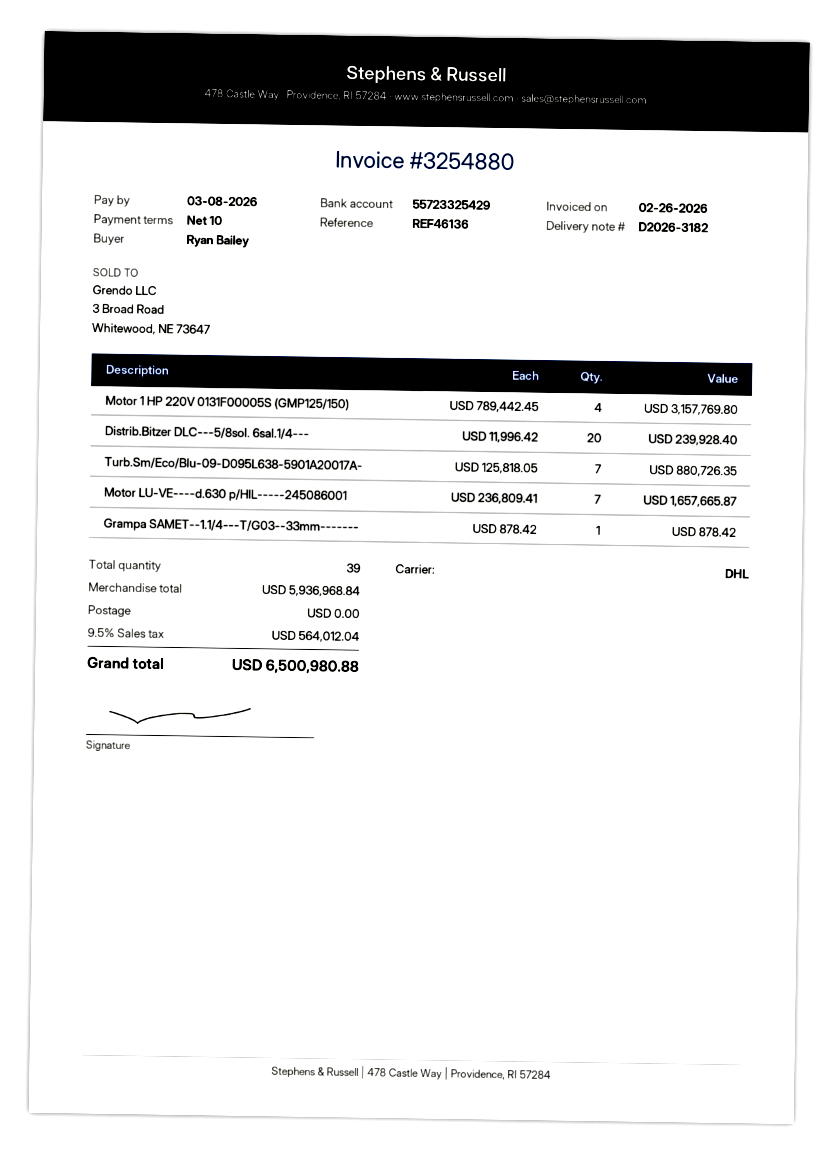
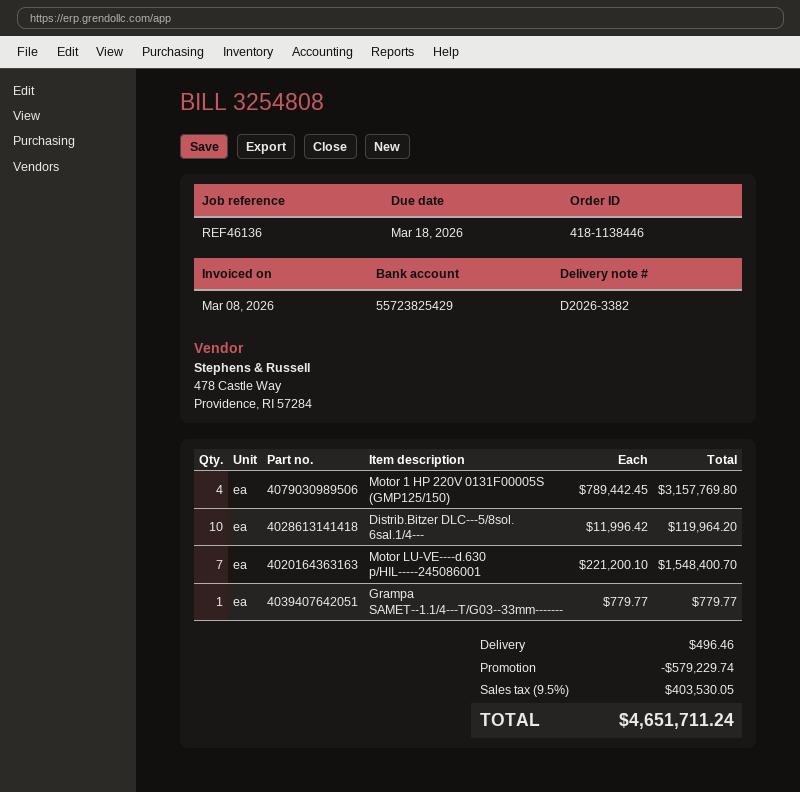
delivery note number: D2026-3182 -> D2026-3382
invoice number: 3254880 -> 3254808
invoice date: 2026-02-26 -> 2026-03-08
due date: 2026-03-08 -> 2026-03-18
bank account: 55723325429 -> 55723825429
Distrib.Bitzer DLC---5/8sol. 6sal.1/4---: 20 x 11996.42 = 239928.40 -> 10 x 11996.42 = 119964.20
Turb.Sm/Eco/Blu-09-D095L638-5901A20017A-: 7 x 125818.05 = 880726.35 -> none
Motor LU-VE----d.630 p/HIL-----245086001: 7 x 236809.41 = 1657665.87 -> 7 x 221200.10 = 1548400.70
Grampa SAMET--1.1/4---T/G03--33mm-------: 1 x 878.42 = 878.42 -> 1 x 779.77 = 779.77
discount: none -> 579229.74
shipping: 0.00 -> 496.46
tax: 9.5% = 564012.04 -> 9.5% = 403530.05
total: 6500980.88 -> 4651711.24

